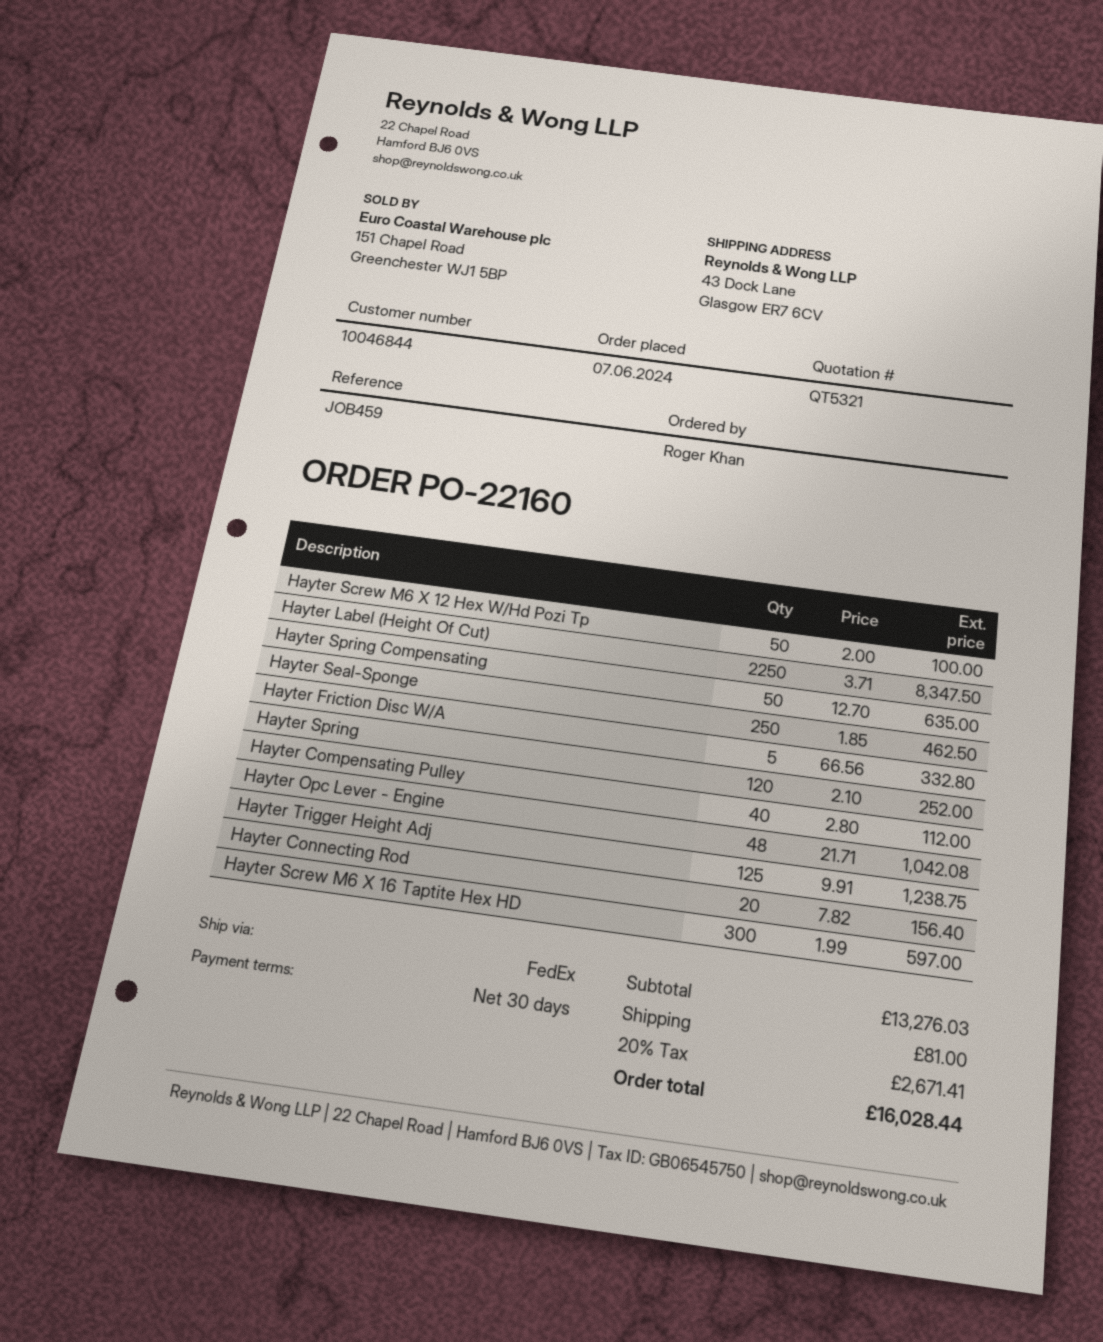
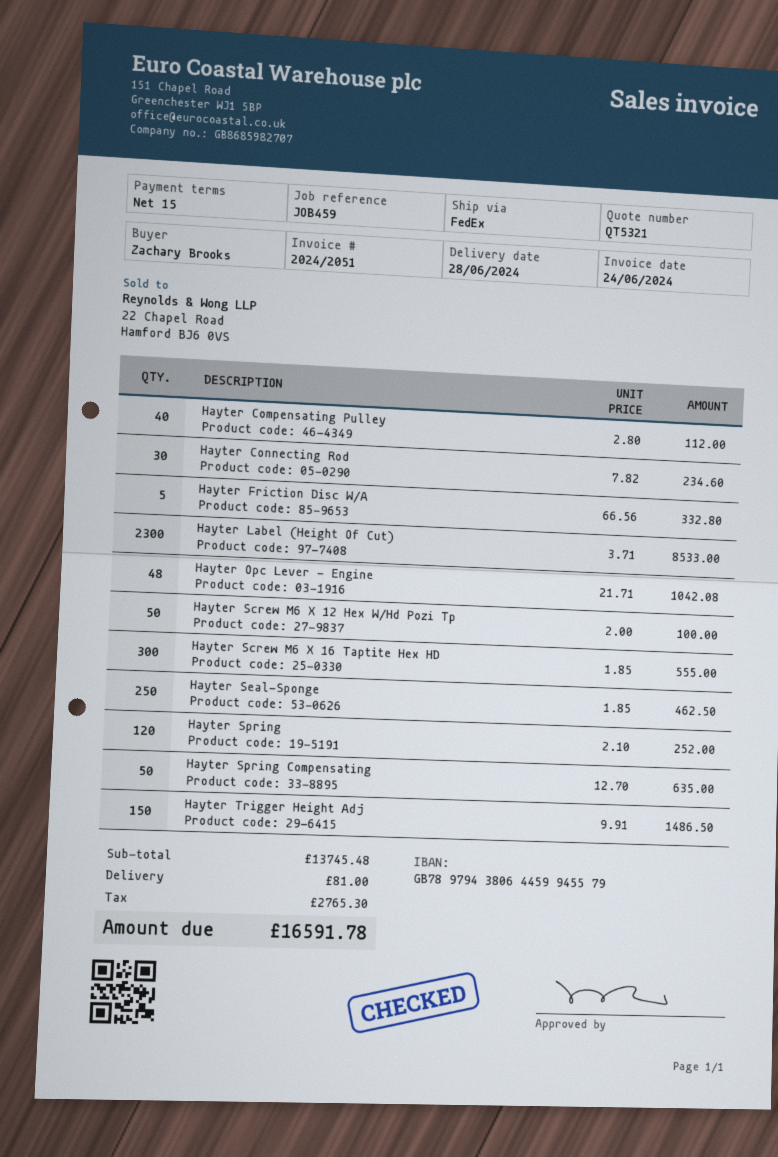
payment terms: 30 days -> 15 days
ordered by: Roger Khan -> Zachary Brooks
Hayter Label (Height Of Cut): 2250 x 3.71 = 8347.50 -> 2300 x 3.71 = 8533.00
Hayter Trigger Height Adj: 125 x 9.91 = 1238.75 -> 150 x 9.91 = 1486.50
Hayter Connecting Rod: 20 x 7.82 = 156.40 -> 30 x 7.82 = 234.60
Hayter Screw M6 X 16 Taptite Hex HD: 300 x 1.99 = 597.00 -> 300 x 1.85 = 555.00
subtotal: 13276.03 -> 13745.48
tax: 2671.41 -> 2765.30
total: 16028.44 -> 16591.78

